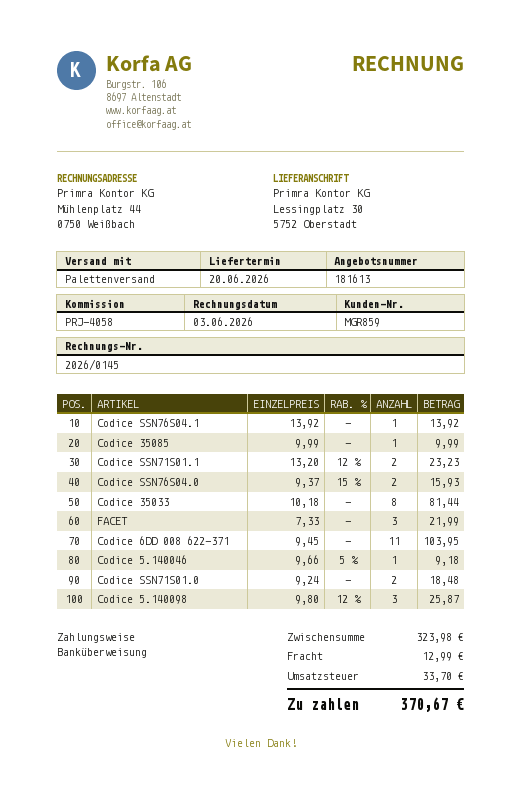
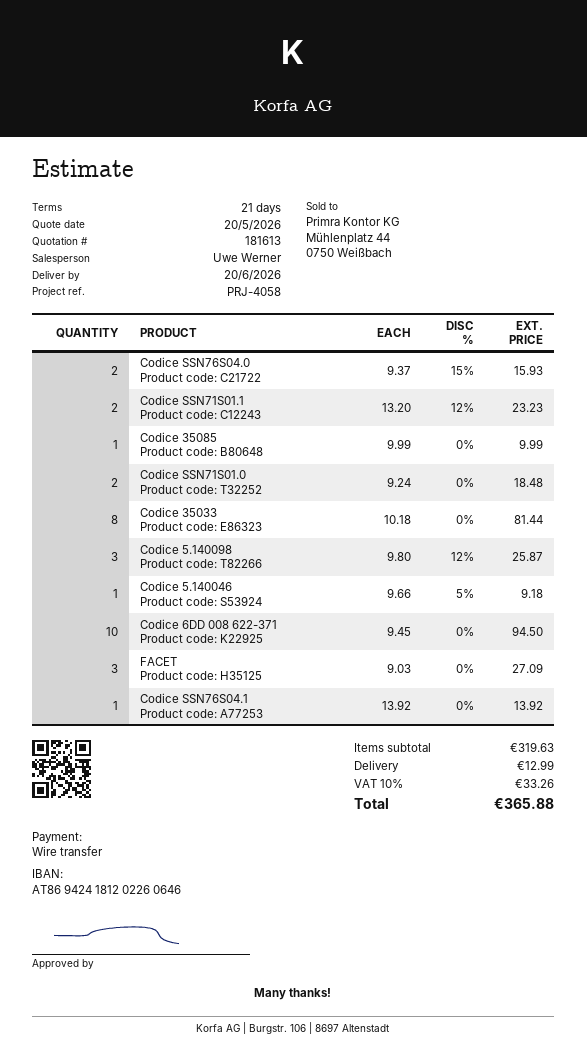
FACET: 3 x 7.33 = 21.99 -> 3 x 9.03 = 27.09
Codice 6DD 008 622-371: 11 x 9.45 = 103.95 -> 10 x 9.45 = 94.50
subtotal: 323.98 -> 319.63
tax: 33.70 -> 33.26
total: 370.67 -> 365.88

